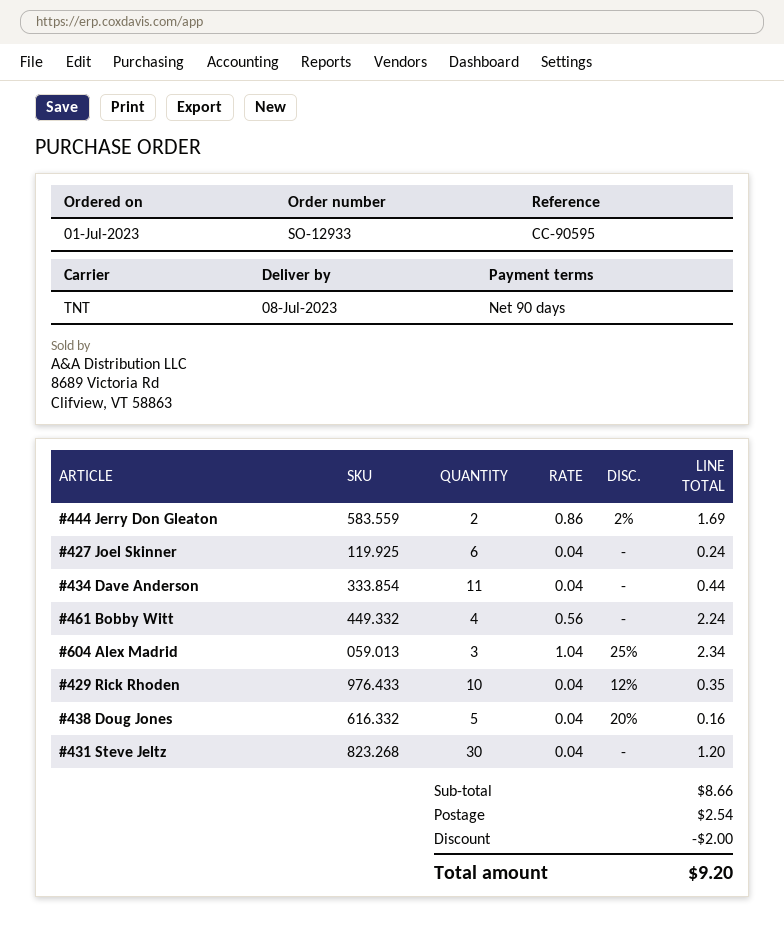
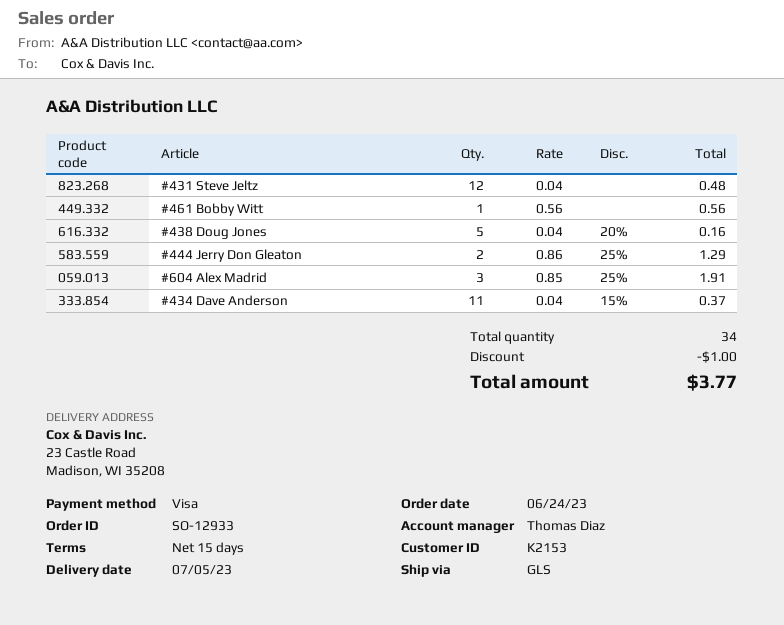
order date: 2023-07-01 -> 2023-06-24
delivery date: 2023-07-08 -> 2023-07-05
payment terms: 90 days -> 15 days
shipping method: TNT -> GLS
#444 Jerry Don Gleaton: 2 x 0.86 - 2% = 1.69 -> 2 x 0.86 - 25% = 1.29
#427 Joel Skinner: 6 x 0.04 = 0.24 -> none
#434 Dave Anderson: 11 x 0.04 = 0.44 -> 11 x 0.04 - 15% = 0.37
#461 Bobby Witt: 4 x 0.56 = 2.24 -> 1 x 0.56 = 0.56
#604 Alex Madrid: 3 x 1.04 - 25% = 2.34 -> 3 x 0.85 - 25% = 1.91
#429 Rick Rhoden: 10 x 0.04 - 12% = 0.35 -> none
#431 Steve Jeltz: 30 x 0.04 = 1.20 -> 12 x 0.04 = 0.48
discount: 2.00 -> 1.00
shipping: 2.54 -> none
total: 9.20 -> 3.77

